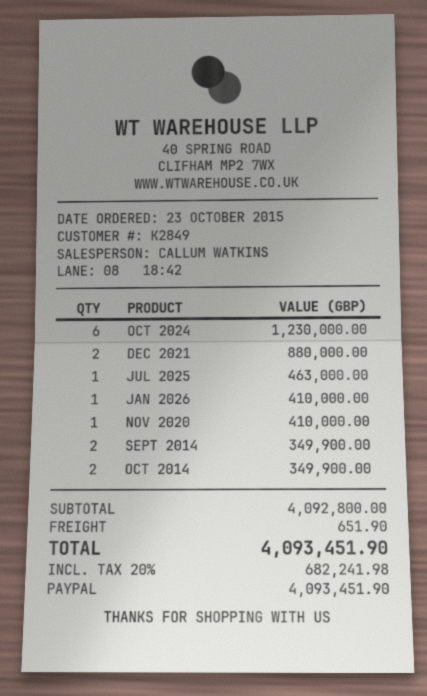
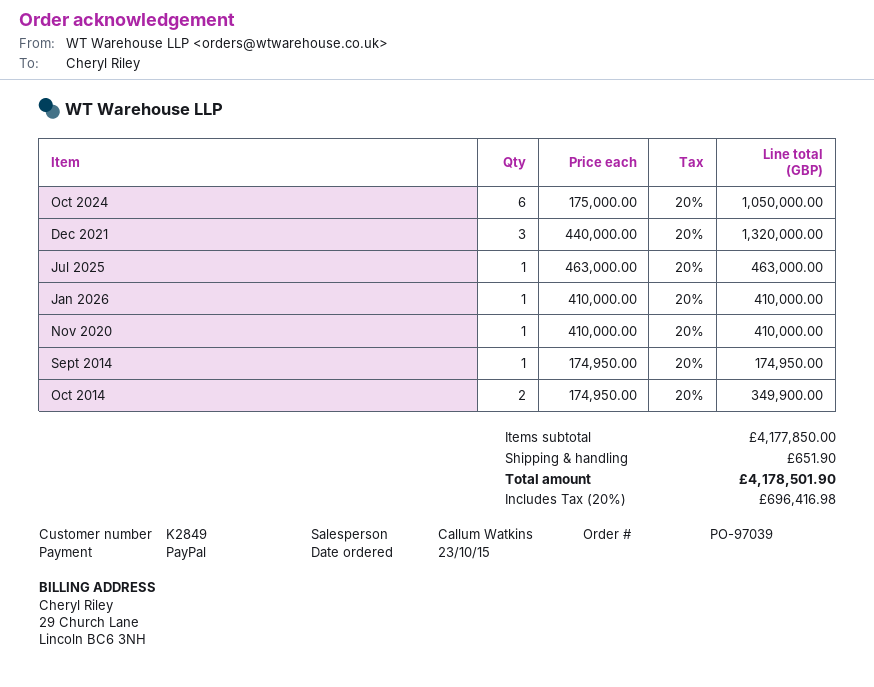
OCT 2024: 6 for 1230000.00 -> 6 for 1050000.00
DEC 2021: 2 for 880000.00 -> 3 for 1320000.00
SEPT 2014: 2 for 349900.00 -> 1 for 174950.00
subtotal: 4092800.00 -> 4177850.00
tax: 20% = 682241.98 -> 20% = 696416.98
total: 4093451.90 -> 4178501.90

